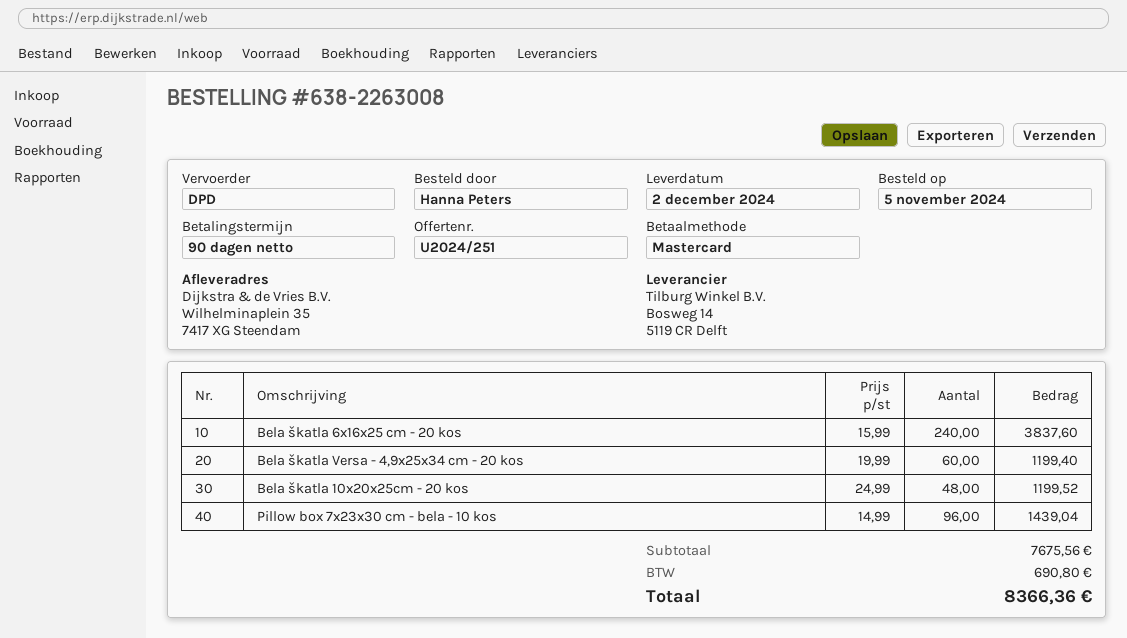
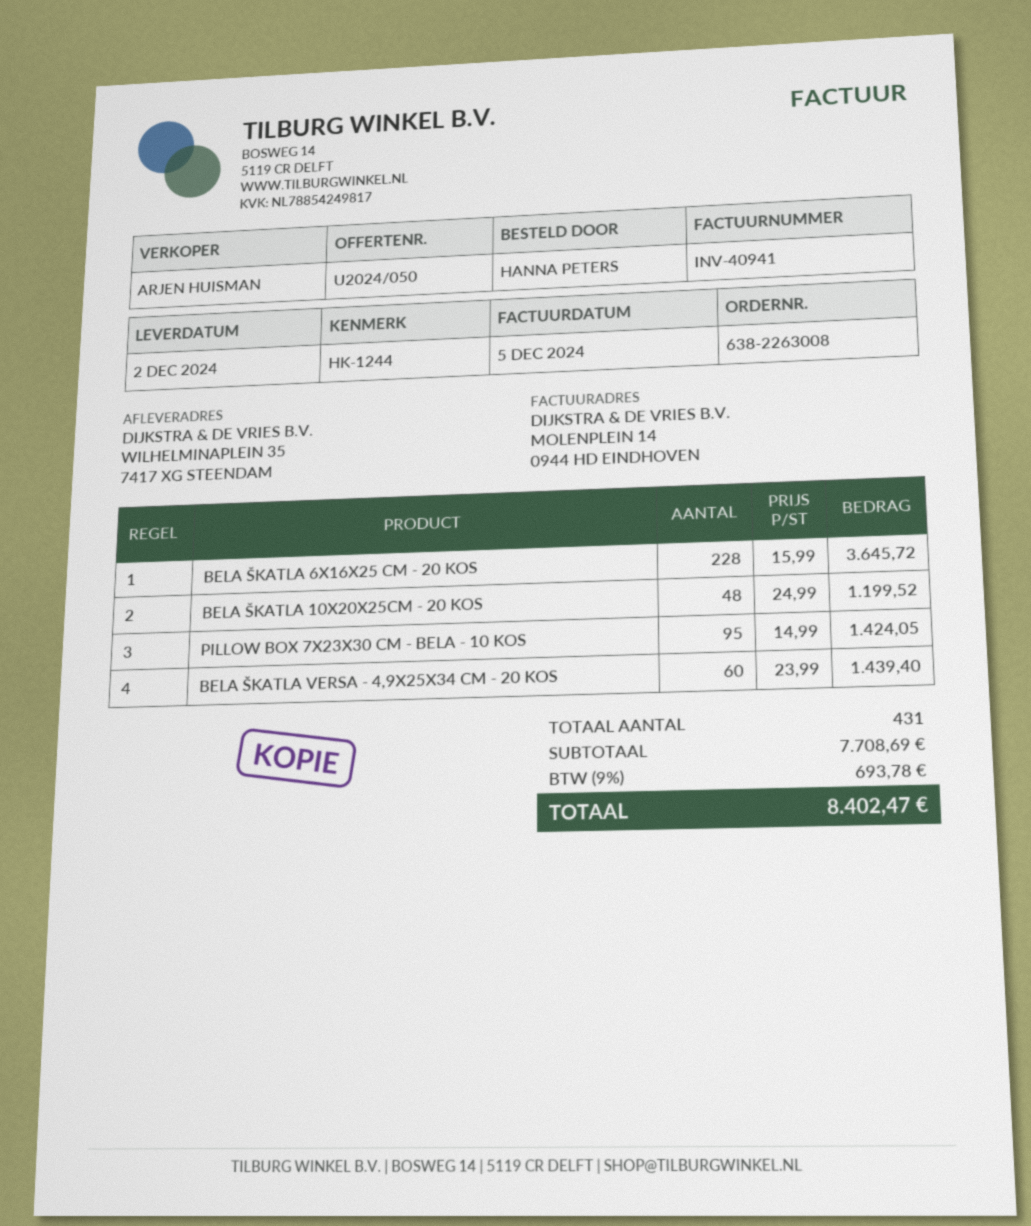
quote number: U2024/251 -> U2024/050
Bela škatla 6x16x25 cm - 20 kos: 240 x 15.99 = 3837.60 -> 228 x 15.99 = 3645.72
Bela škatla Versa - 4,9x25x34 cm - 20 kos: 60 x 19.99 = 1199.40 -> 60 x 23.99 = 1439.40
Pillow box 7x23x30 cm - bela - 10 kos: 96 x 14.99 = 1439.04 -> 95 x 14.99 = 1424.05
subtotal: 7675.56 -> 7708.69
tax: 690.80 -> 693.78
total: 8366.36 -> 8402.47

